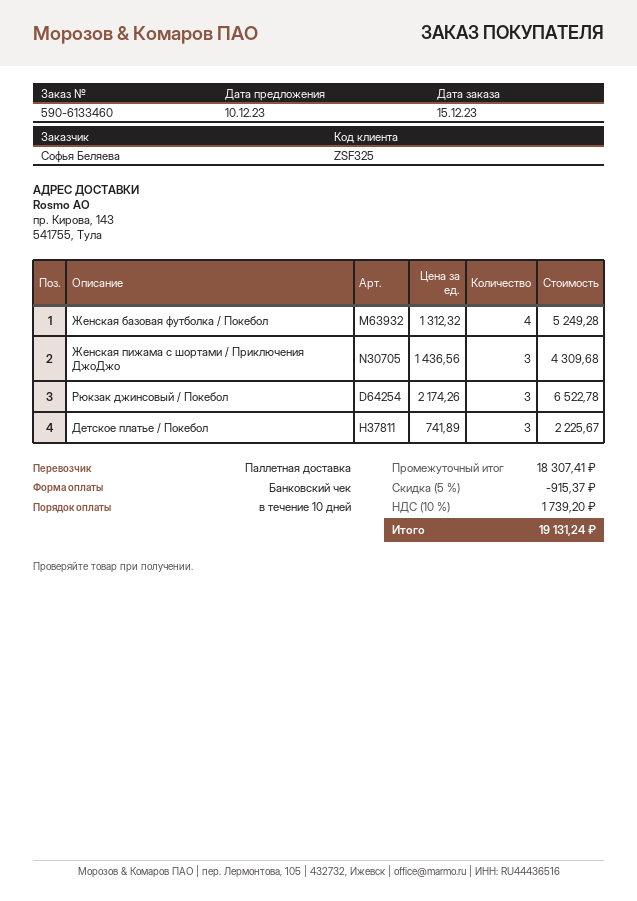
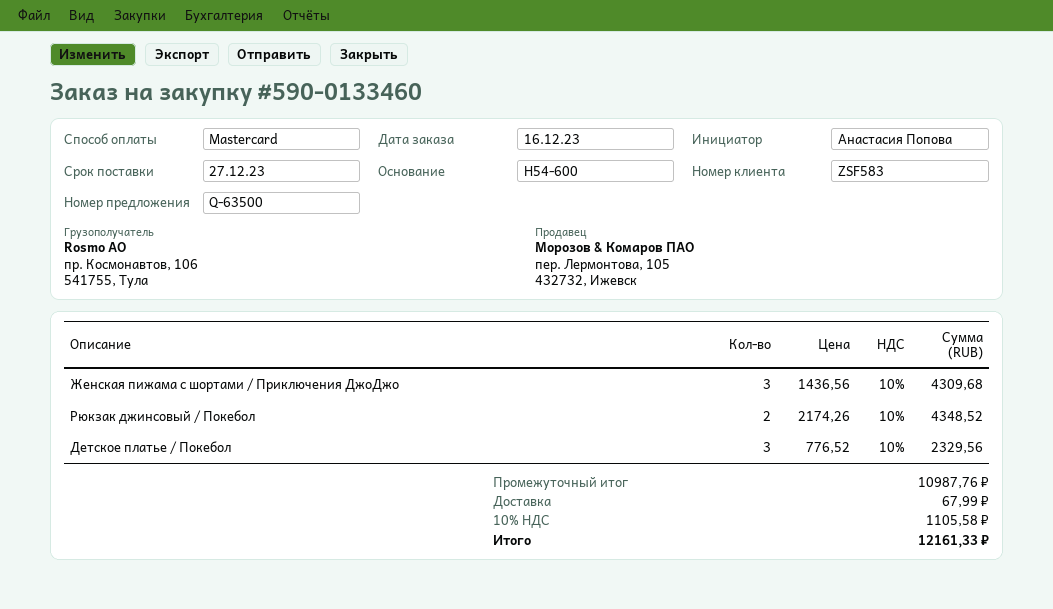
order number: 590-6133460 -> 590-0133460
order date: 2023-12-15 -> 2023-12-16
customer number: ZSF325 -> ZSF583
ordered by: Софья Беляева -> Анастасия Попова
payment method: cheque -> Mastercard
ship to: пр. Кирова, 143, 541755, Тула -> пр. Космонавтов, 106, 541755, Тула
Женская базовая футболка / Покебол: 4 x 1312.32 = 5249.28 -> none
Рюкзак джинсовый / Покебол: 3 x 2174.26 = 6522.78 -> 2 x 2174.26 = 4348.52
Детское платье / Покебол: 3 x 741.89 = 2225.67 -> 3 x 776.52 = 2329.56
subtotal: 18307.41 -> 10987.76
discount: 5% = 915.37 -> none
shipping: none -> 67.99
tax: 10% = 1739.20 -> 10% = 1105.58
total: 19131.24 -> 12161.33

